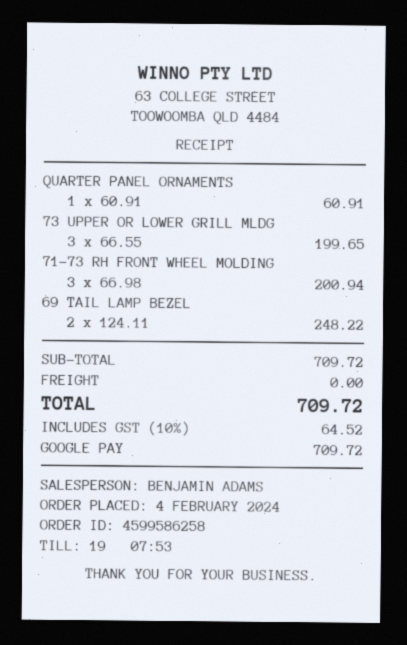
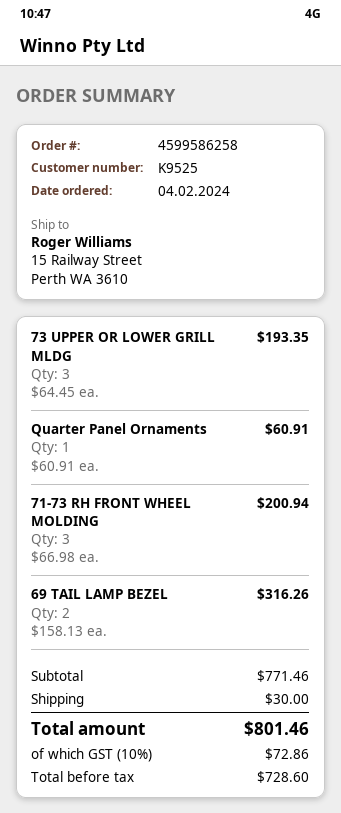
73 UPPER OR LOWER GRILL MLDG: 3 x 66.55 = 199.65 -> 3 x 64.45 = 193.35
69 TAIL LAMP BEZEL: 2 x 124.11 = 248.22 -> 2 x 158.13 = 316.26
subtotal: 709.72 -> 771.46
shipping: 0.00 -> 30.00
tax: 10% = 64.52 -> 10% = 72.86
total: 709.72 -> 801.46

